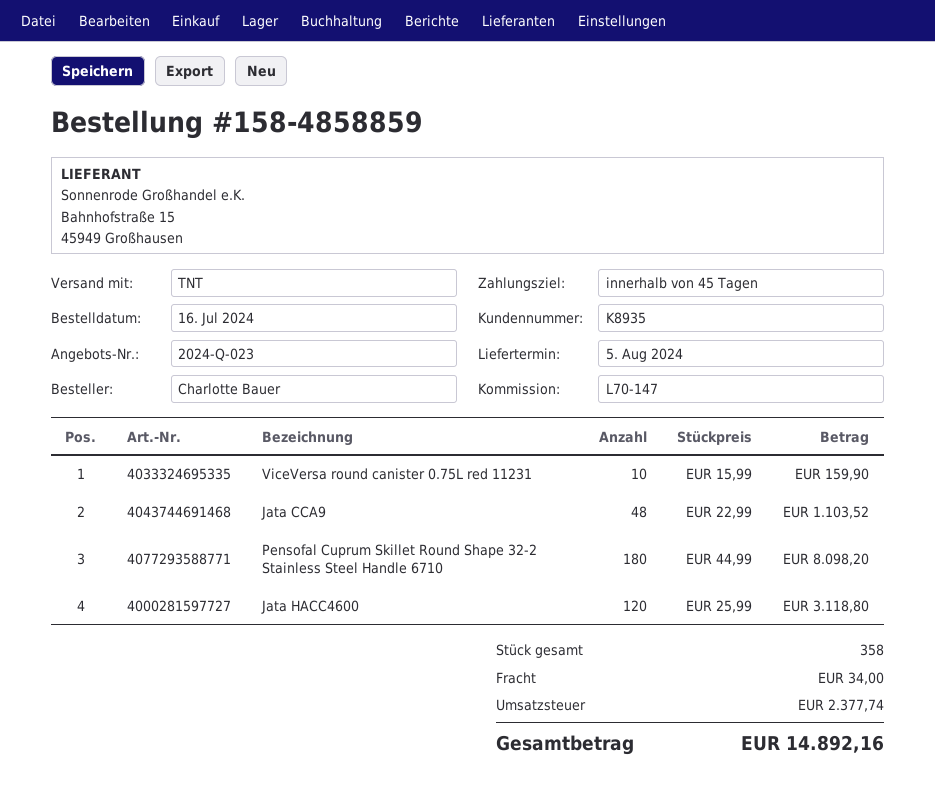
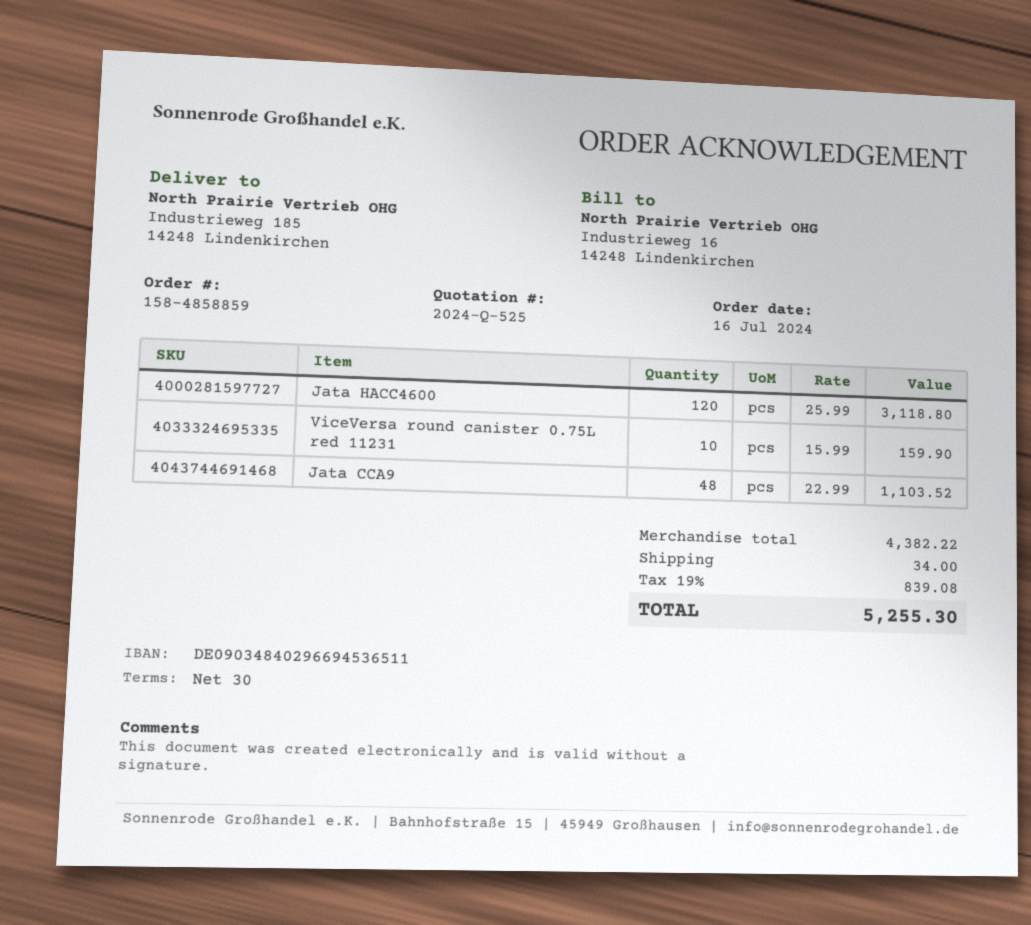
quote number: 2024-Q-023 -> 2024-Q-525
payment terms: 45 days -> 30 days
Pensofal Cuprum Skillet Round Shape 32-2 Stainless Steel Handle 6710: 180 x 44.99 = 8098.20 -> none
tax: 2377.74 -> 839.08
total: 14892.16 -> 5255.30

